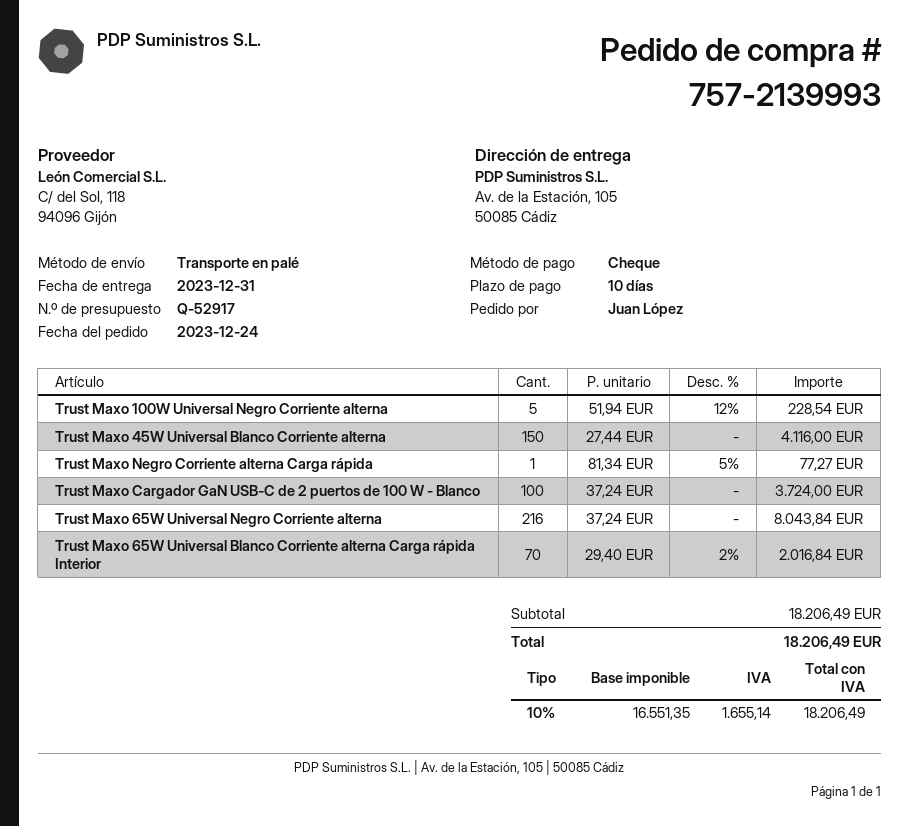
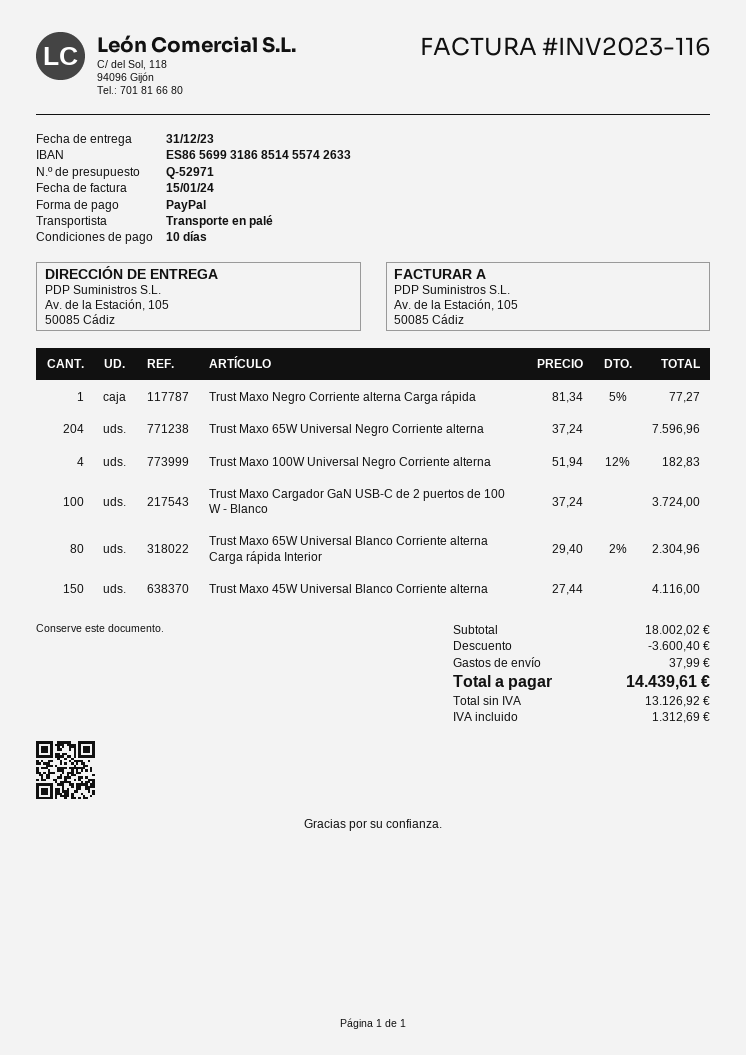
quote number: Q-52917 -> Q-52971
payment method: cheque -> PayPal
Trust Maxo 100W Universal Negro Corriente alterna: 5 x 51.94 - 12% = 228.54 -> 4 x 51.94 - 12% = 182.83
Trust Maxo 65W Universal Negro Corriente alterna: 216 x 37.24 = 8043.84 -> 204 x 37.24 = 7596.96
Trust Maxo 65W Universal Blanco Corriente alterna Carga rápida Interior: 70 x 29.40 - 2% = 2016.84 -> 80 x 29.40 - 2% = 2304.96
subtotal: 18206.49 -> 18002.02
discount: none -> 3600.40
shipping: none -> 37.99
net: 16551.35 -> 13126.92
tax: 1655.14 -> 1312.69
total: 18206.49 -> 14439.61

